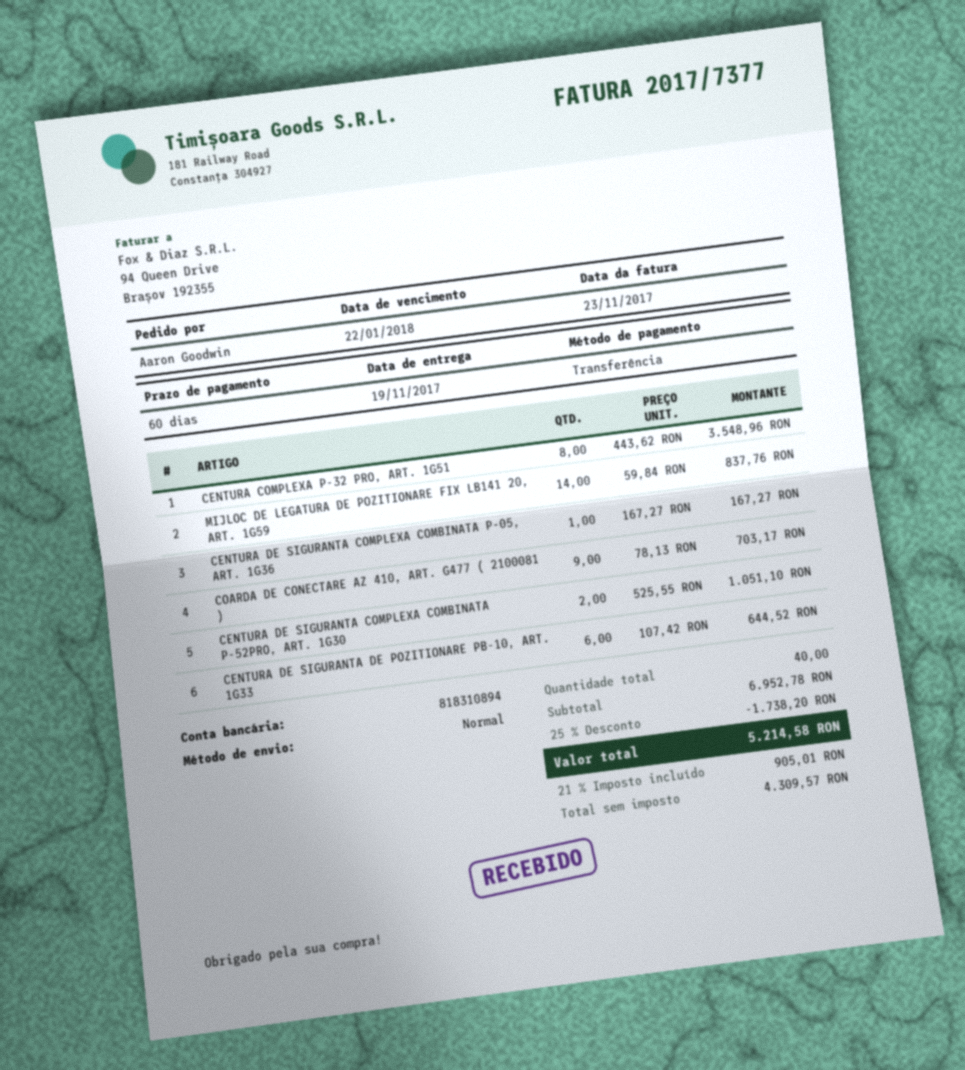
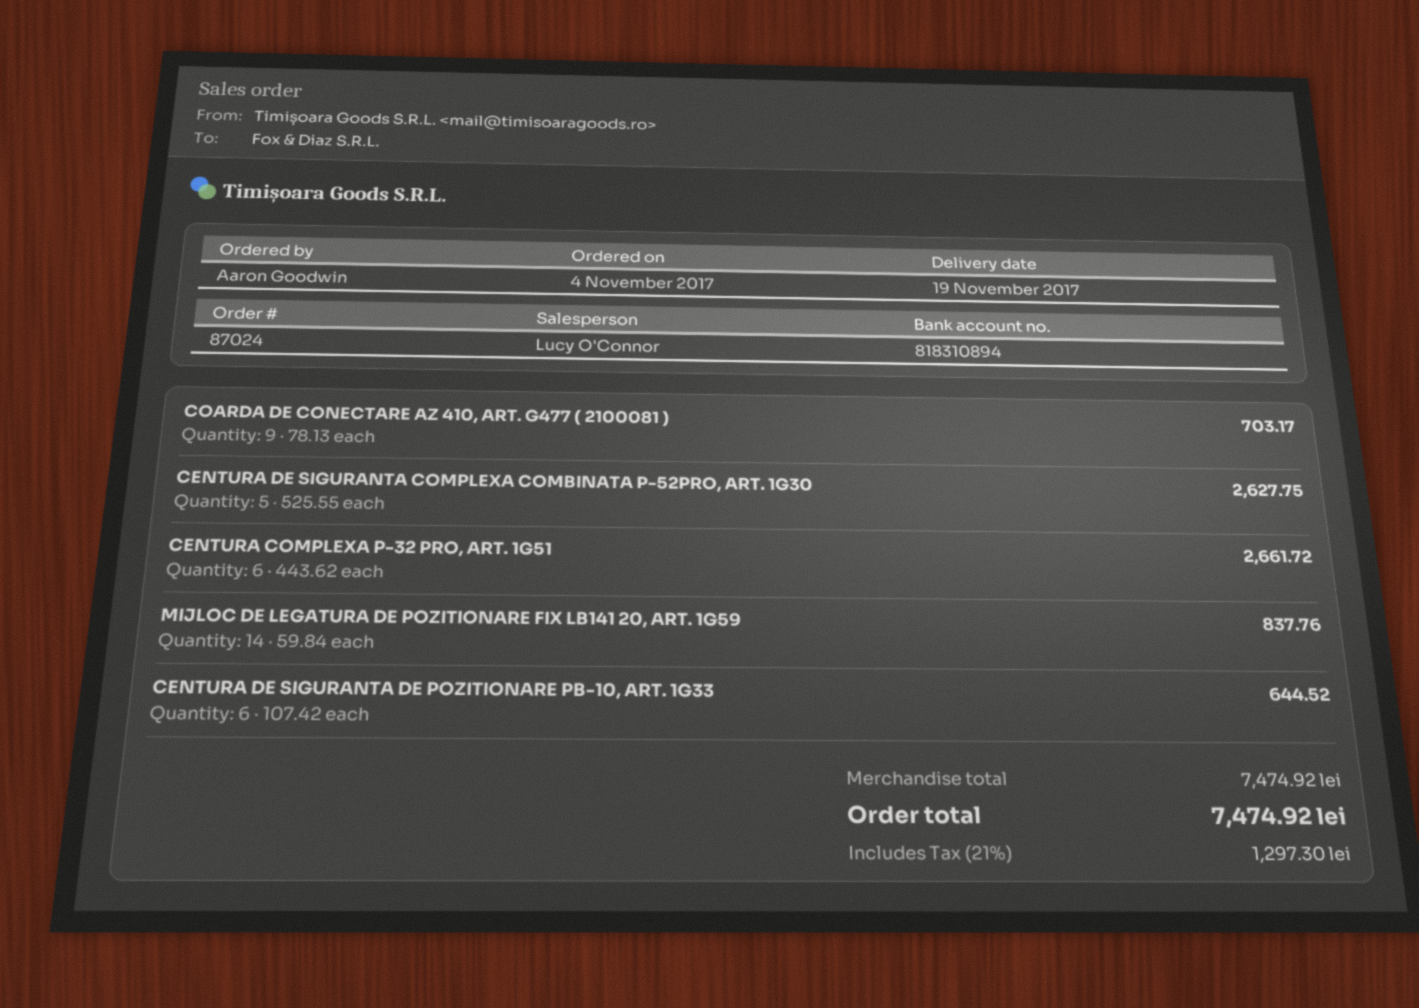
CENTURA COMPLEXA P-32 PRO, ART. 1G51: 8 x 443.62 = 3548.96 -> 6 x 443.62 = 2661.72
CENTURA DE SIGURANTA COMPLEXA COMBINATA P-05, ART. 1G36: 1 x 167.27 = 167.27 -> none
CENTURA DE SIGURANTA COMPLEXA COMBINATA P-52PRO, ART. 1G30: 2 x 525.55 = 1051.10 -> 5 x 525.55 = 2627.75
subtotal: 6952.78 -> 7474.92
discount: 25% = 1738.20 -> none
tax: 21% = 905.01 -> 21% = 1297.30
total: 5214.58 -> 7474.92

